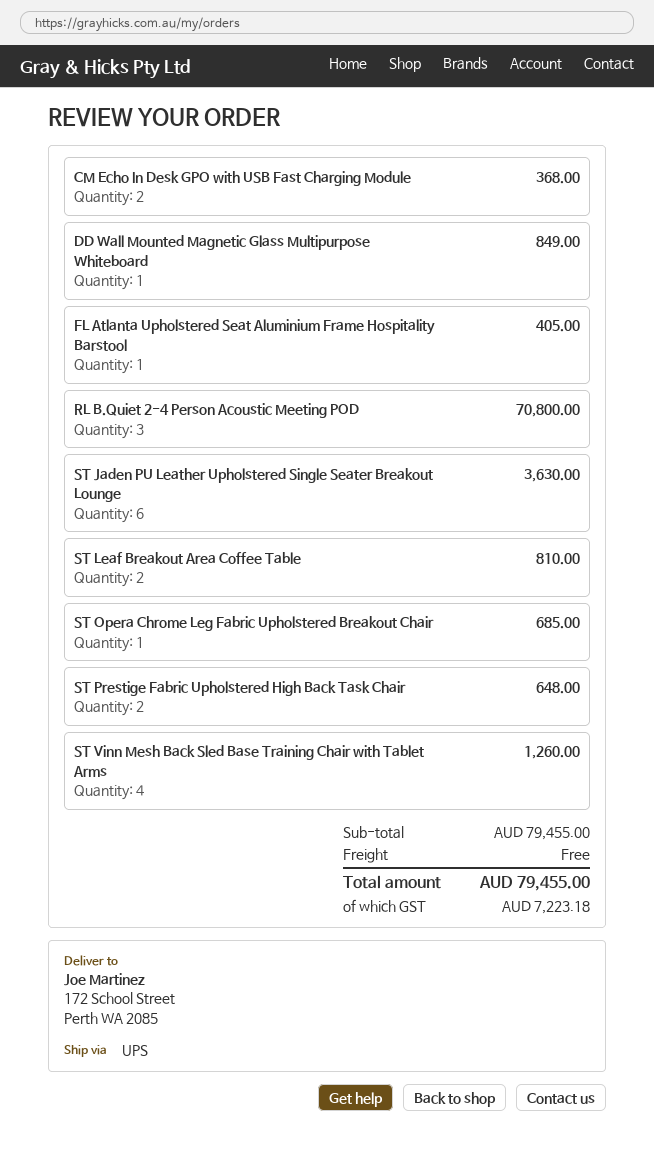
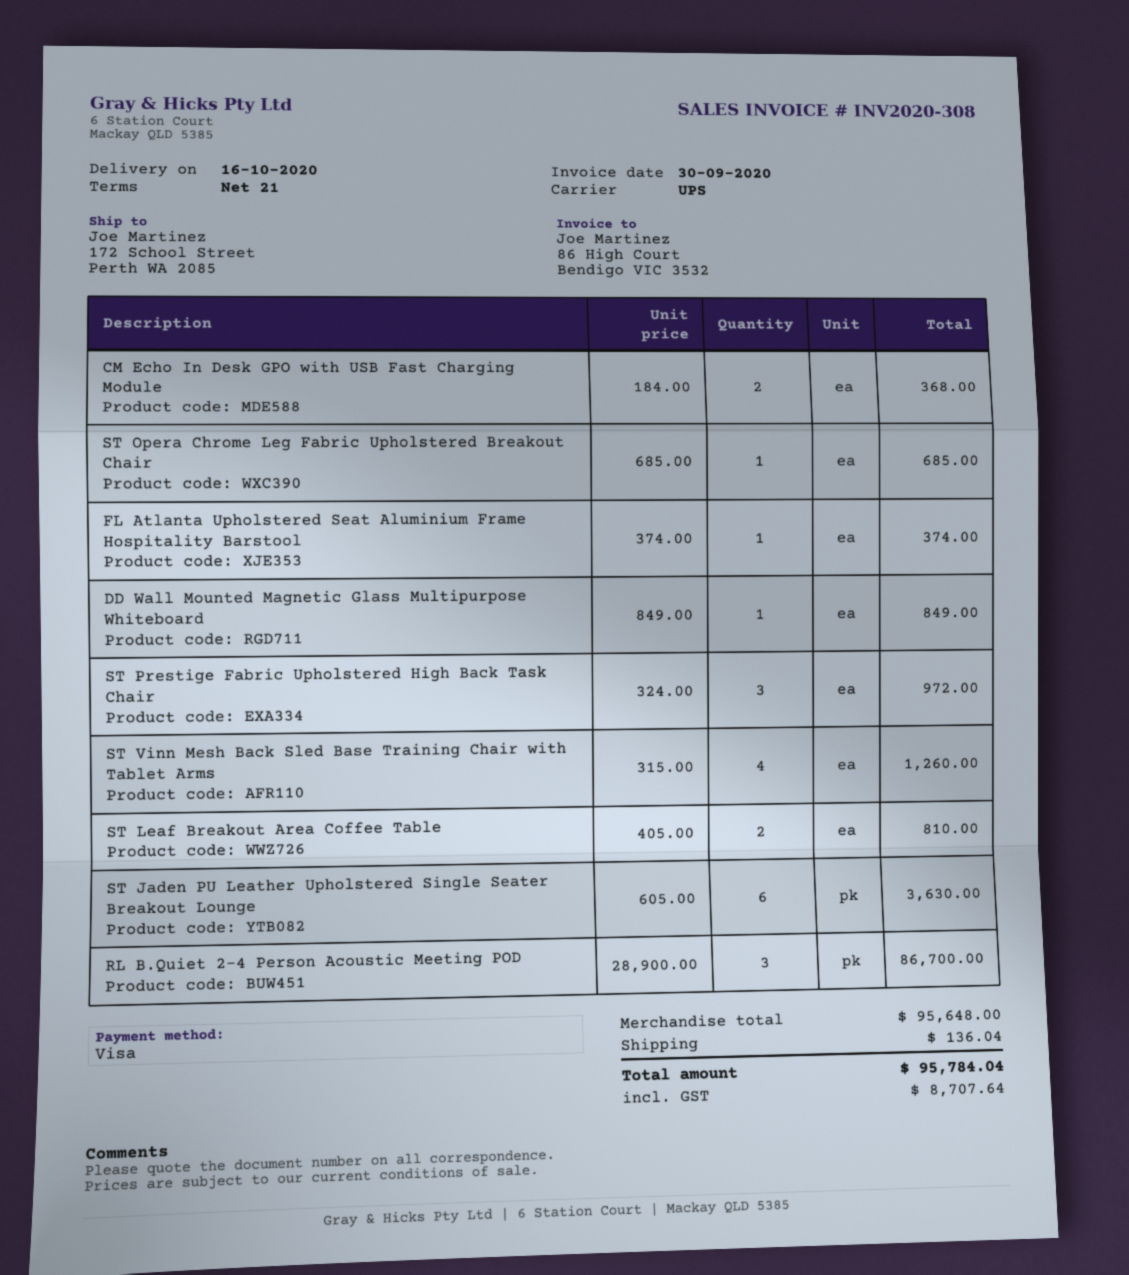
FL Atlanta Upholstered Seat Aluminium Frame Hospitality Barstool: 1 for 405.00 -> 1 for 374.00
RL B.Quiet 2-4 Person Acoustic Meeting POD: 3 for 70800.00 -> 3 for 86700.00
ST Prestige Fabric Upholstered High Back Task Chair: 2 for 648.00 -> 3 for 972.00
subtotal: 79455.00 -> 95648.00
shipping: 0.00 -> 136.04
tax: 7223.18 -> 8707.64
total: 79455.00 -> 95784.04

